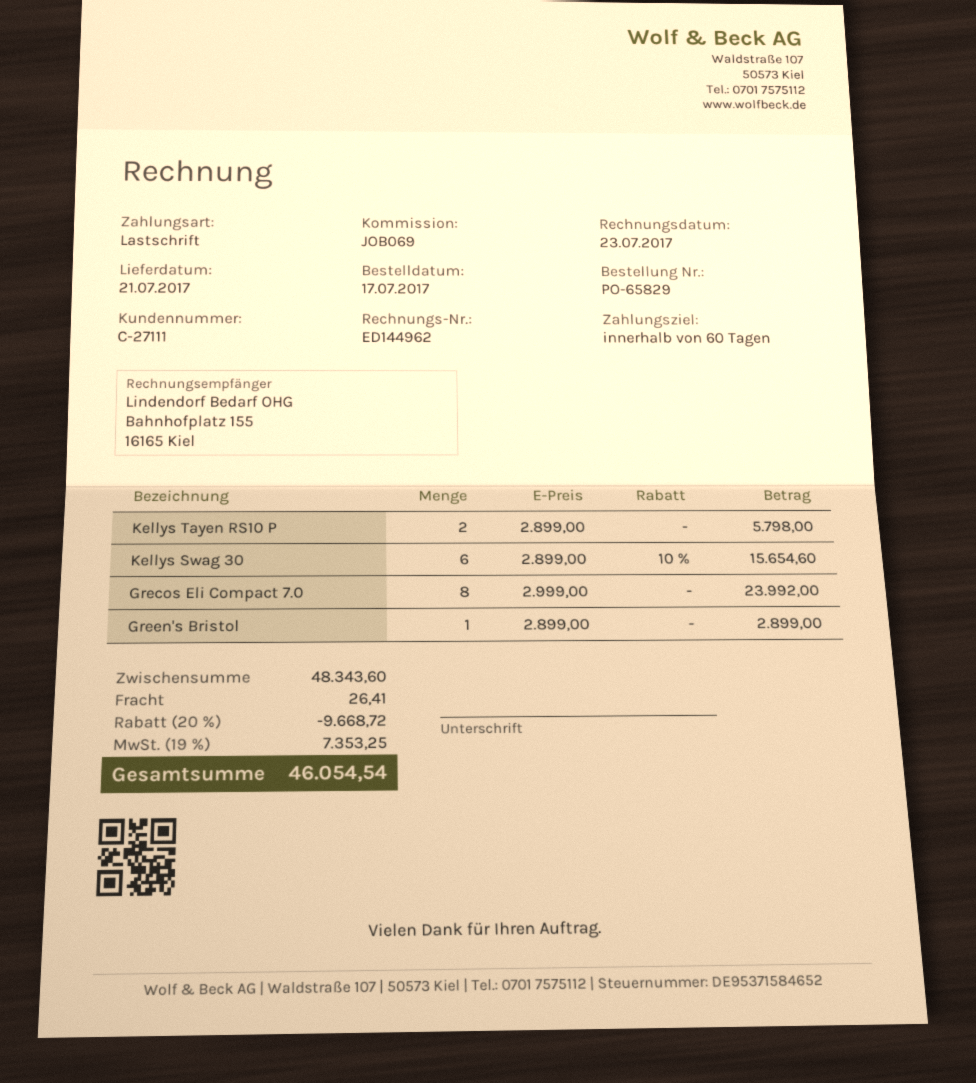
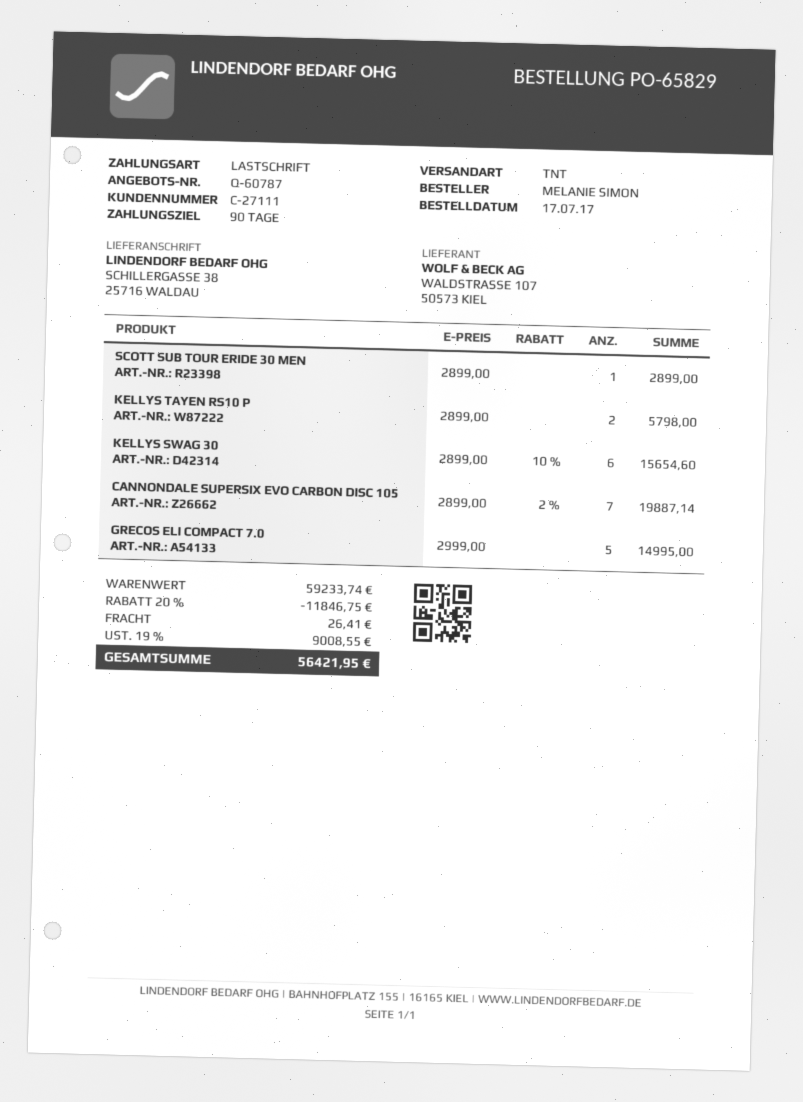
payment terms: 60 days -> 90 days
Grecos Eli Compact 7.0: 8 x 2999.00 = 23992.00 -> 5 x 2999.00 = 14995.00
Green's Bristol: 1 x 2899.00 = 2899.00 -> none
SCOTT SUB TOUR ERIDE 30 MEN: none -> 1 x 2899.00 = 2899.00
CANNONDALE SUPERSIX EVO CARBON DISC 105: none -> 7 x 2899.00 - 2% = 19887.14
subtotal: 48343.60 -> 59233.74
discount: 20% = 9668.72 -> 20% = 11846.75
tax: 19% = 7353.25 -> 19% = 9008.55
total: 46054.54 -> 56421.95

